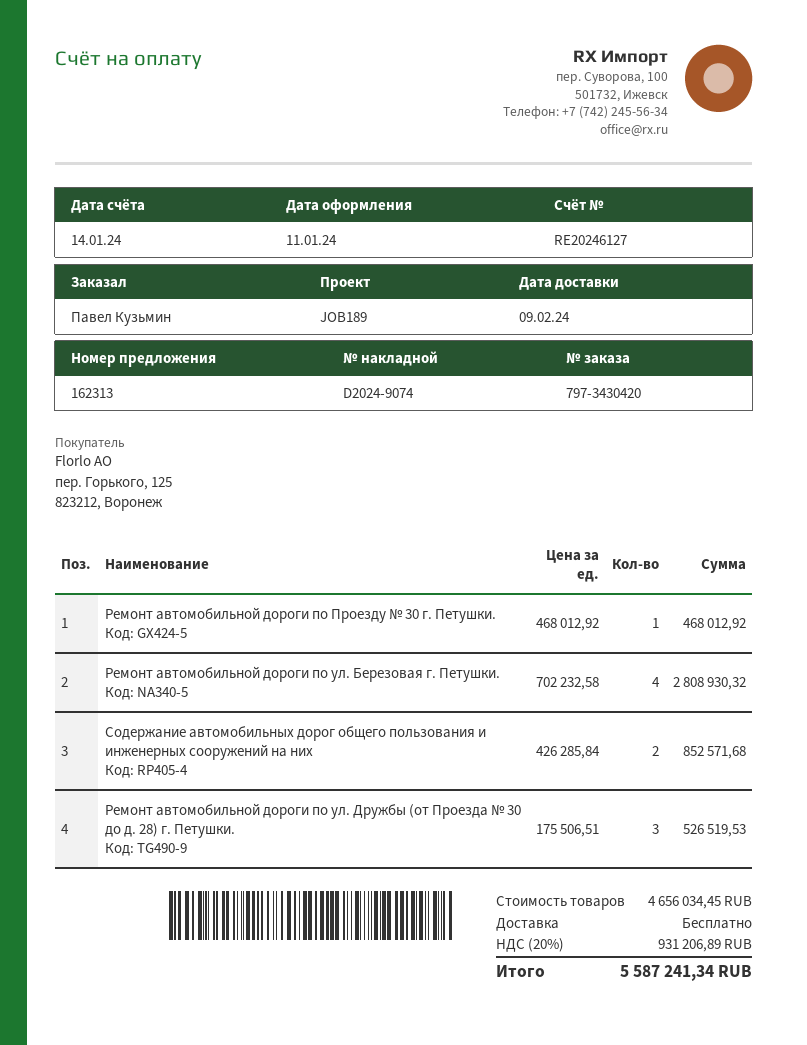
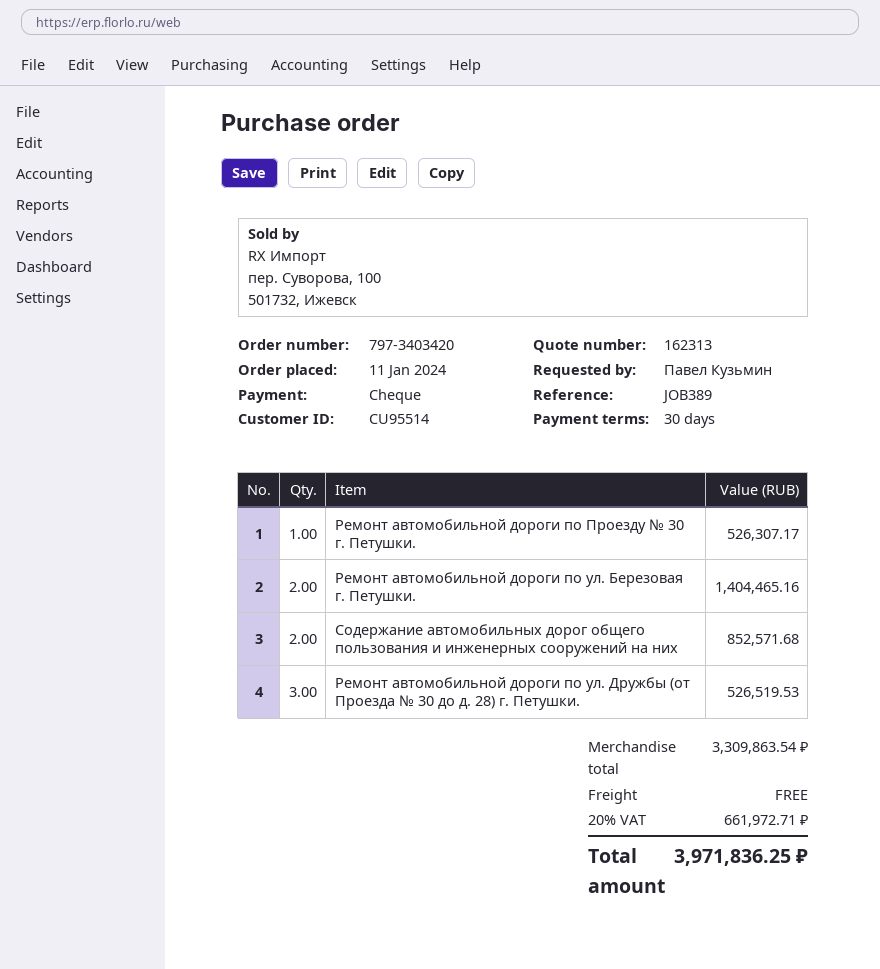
order number: 797-3430420 -> 797-3403420
reference: JOB189 -> JOB389
Ремонт автомобильной дороги по Проезду № 30 г. Петушки.: 1 for 468012.92 -> 1 for 526307.17
Ремонт автомобильной дороги по ул. Березовая г. Петушки.: 4 for 2808930.32 -> 2 for 1404465.16
subtotal: 4656034.45 -> 3309863.54
tax: 20% = 931206.89 -> 20% = 661972.71
total: 5587241.34 -> 3971836.25

